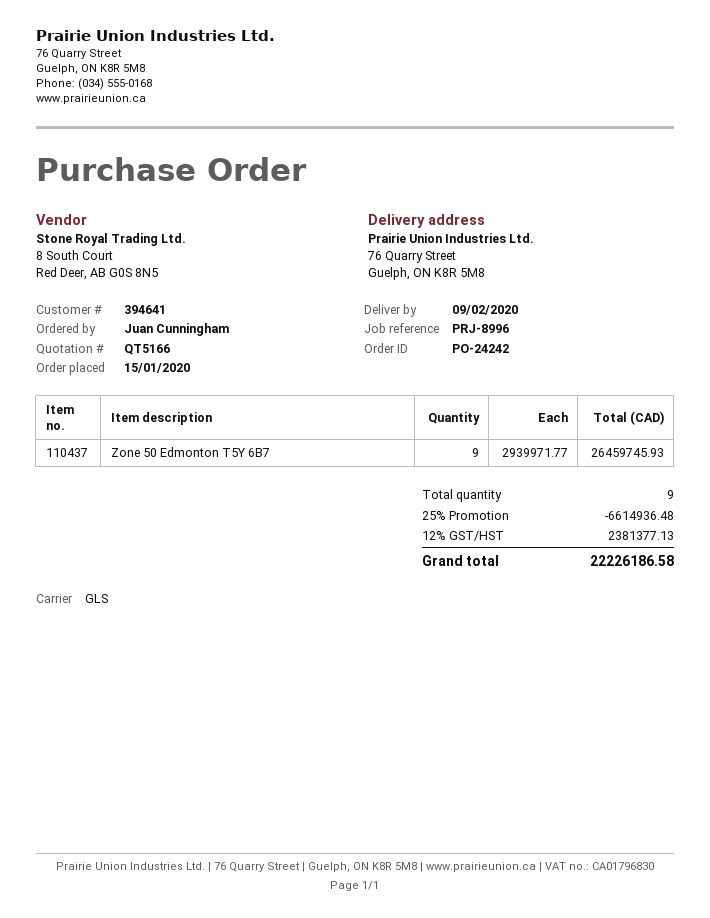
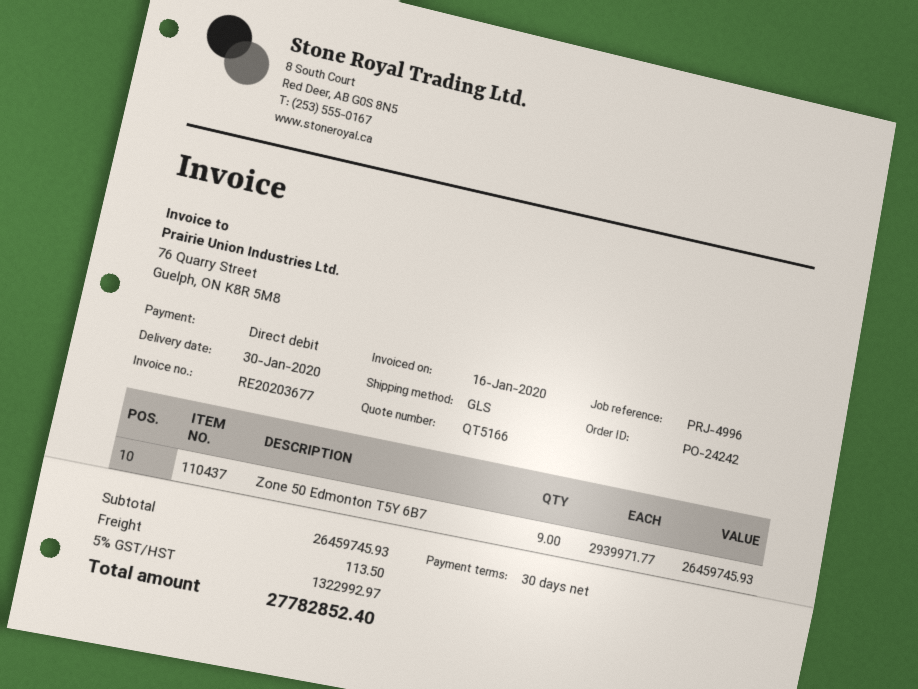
delivery date: 2020-02-09 -> 2020-01-30
reference: PRJ-8996 -> PRJ-4996
discount: 25% = 6614936.48 -> none
shipping: none -> 113.50
tax: 12% = 2381377.13 -> 5% = 1322992.97
total: 22226186.58 -> 27782852.40

